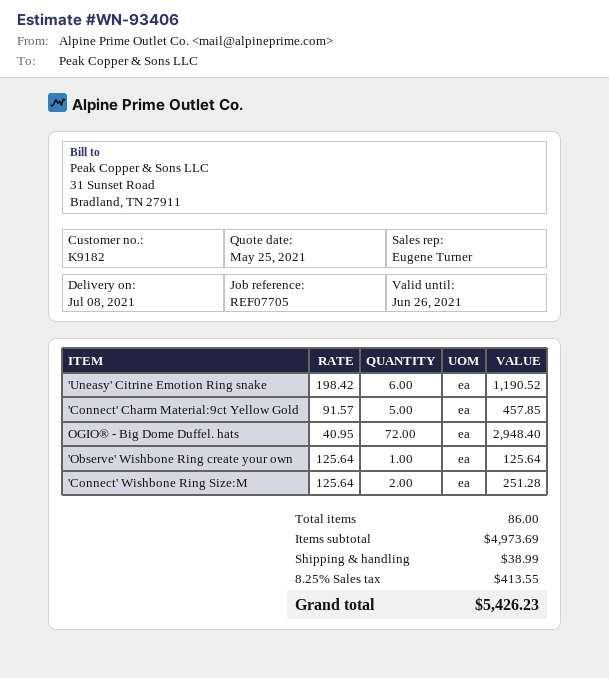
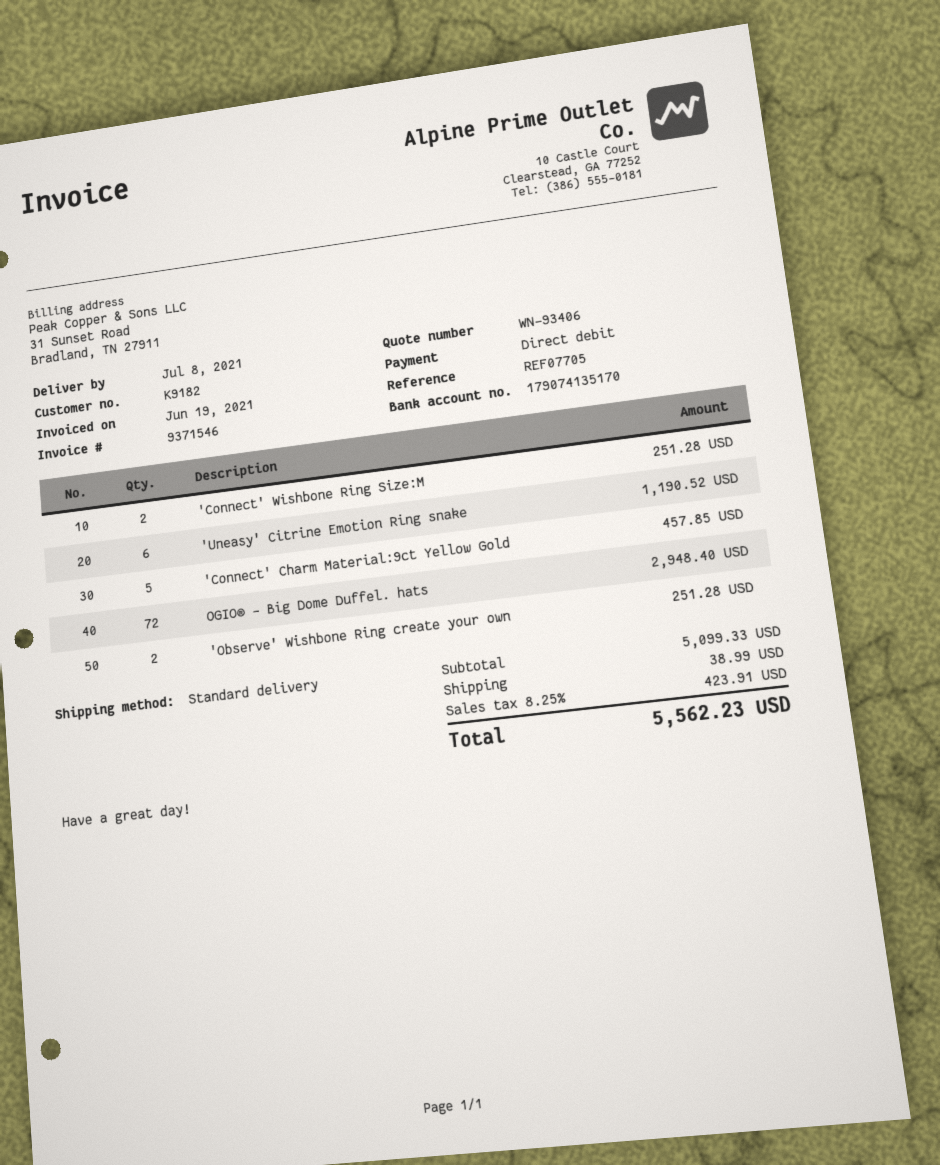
'Observe' Wishbone Ring create your own: 1 for 125.64 -> 2 for 251.28
subtotal: 4973.69 -> 5099.33
tax: 8.25% = 413.55 -> 8.25% = 423.91
total: 5426.23 -> 5562.23

